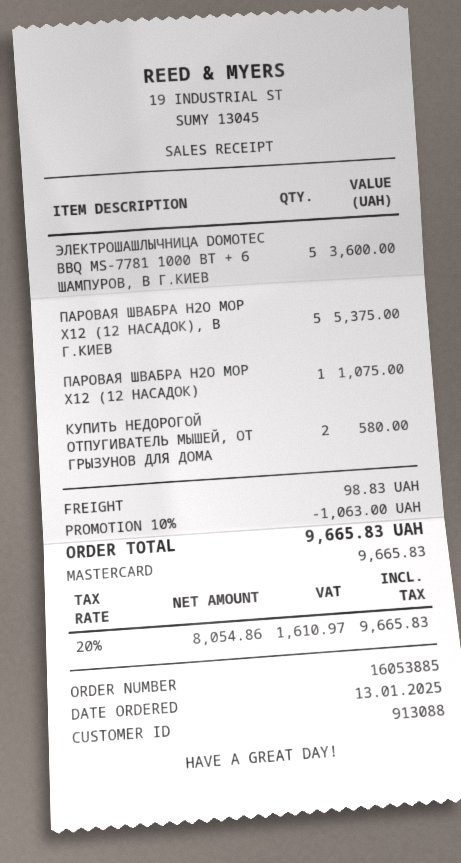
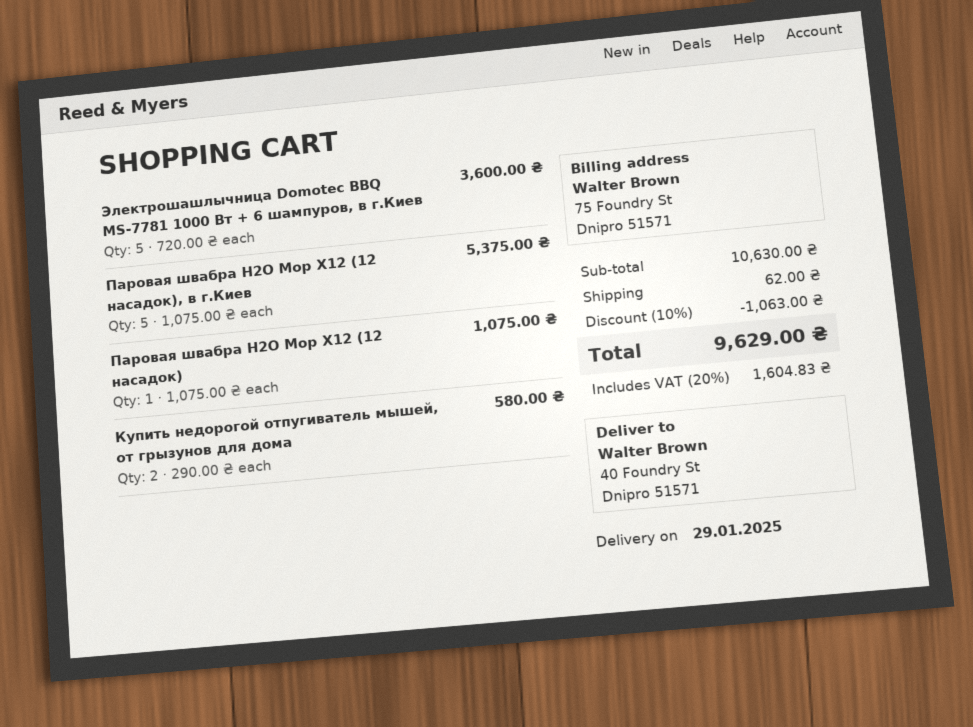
shipping: 98.83 -> 62.00
tax: 20% = 1610.97 -> 20% = 1604.83
total: 9665.83 -> 9629.00

